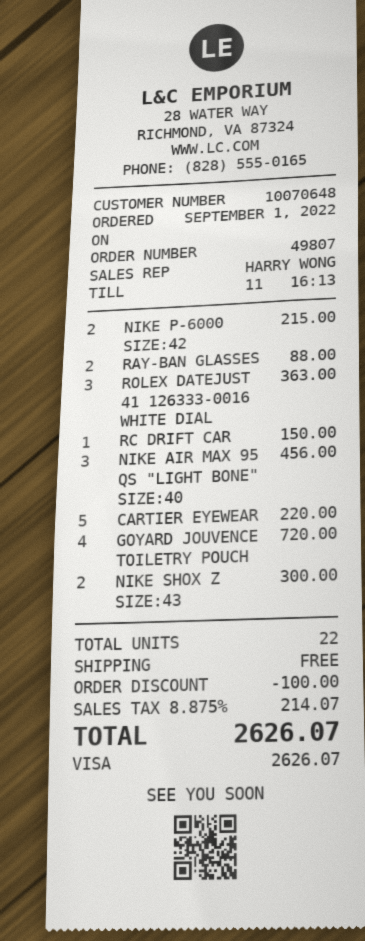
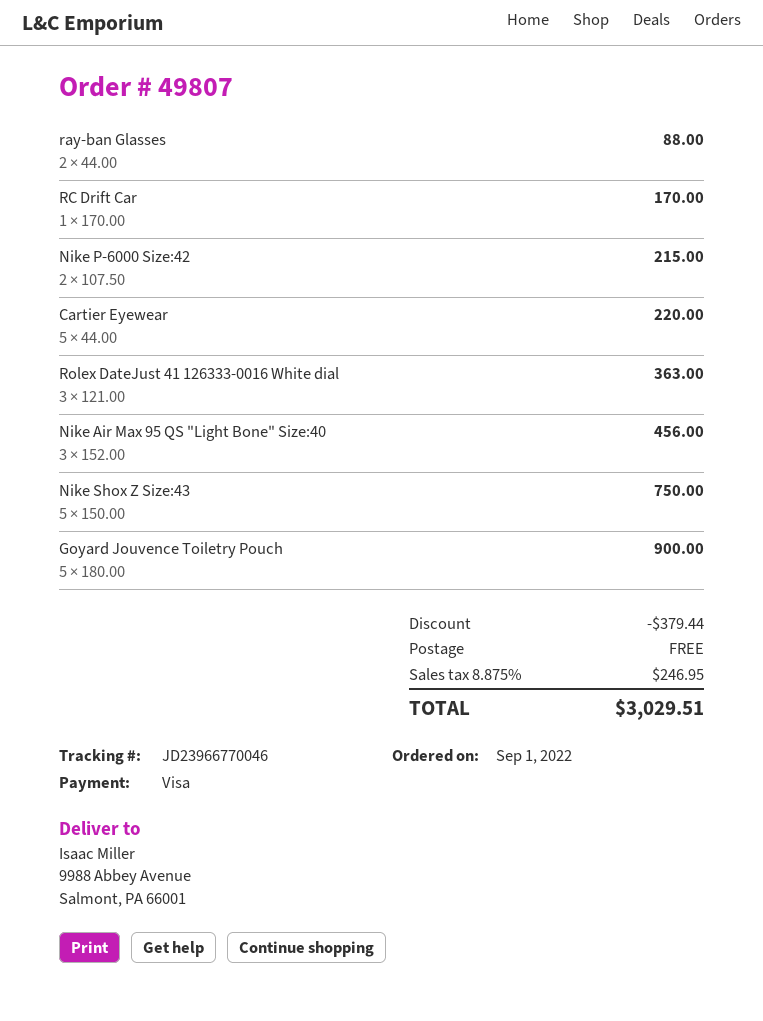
RC DRIFT CAR: 1 for 150.00 -> 1 for 170.00
GOYARD JOUVENCE TOILETRY POUCH: 4 for 720.00 -> 5 for 900.00
NIKE SHOX Z SIZE:43: 2 for 300.00 -> 5 for 750.00
discount: 100.00 -> 379.44
tax: 8.875% = 214.07 -> 8.875% = 246.95
total: 2626.07 -> 3029.51

